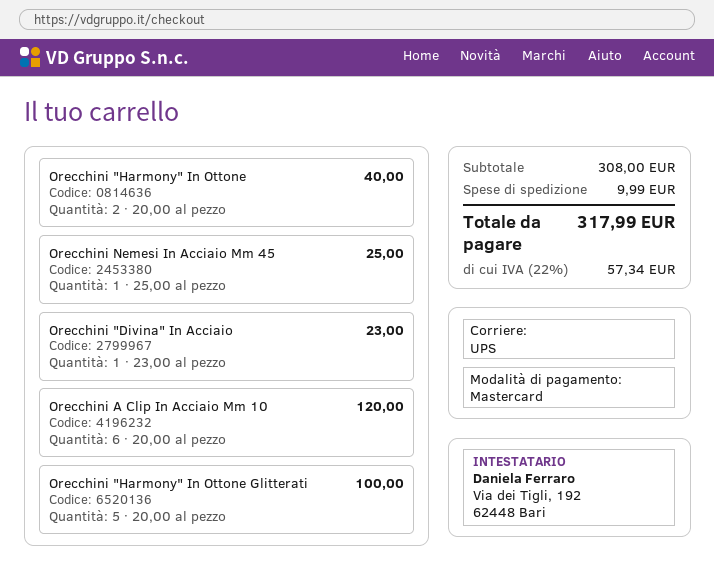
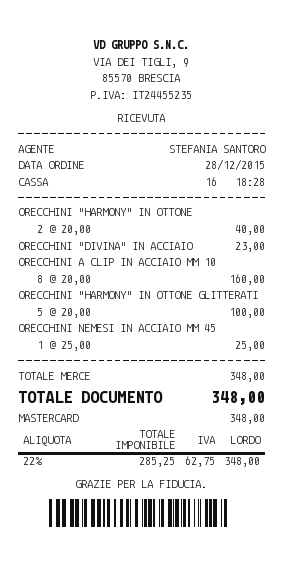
Orecchini A Clip In Acciaio Mm 10: 6 x 20.00 = 120.00 -> 8 x 20.00 = 160.00
subtotal: 308.00 -> 348.00
shipping: 9.99 -> none
tax: 22% = 57.34 -> 22% = 62.75
total: 317.99 -> 348.00

